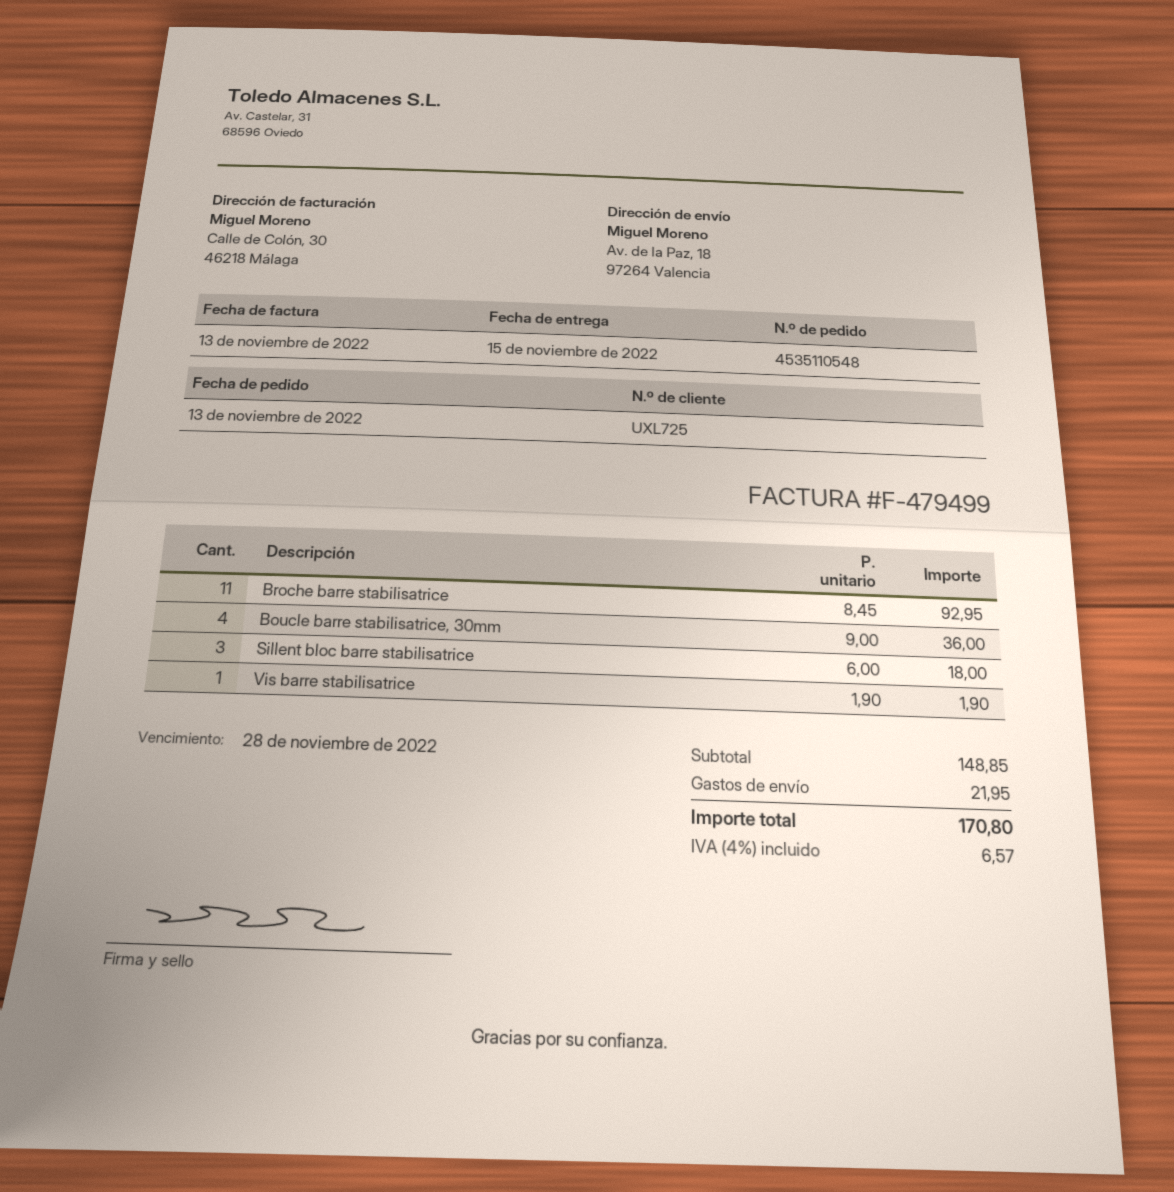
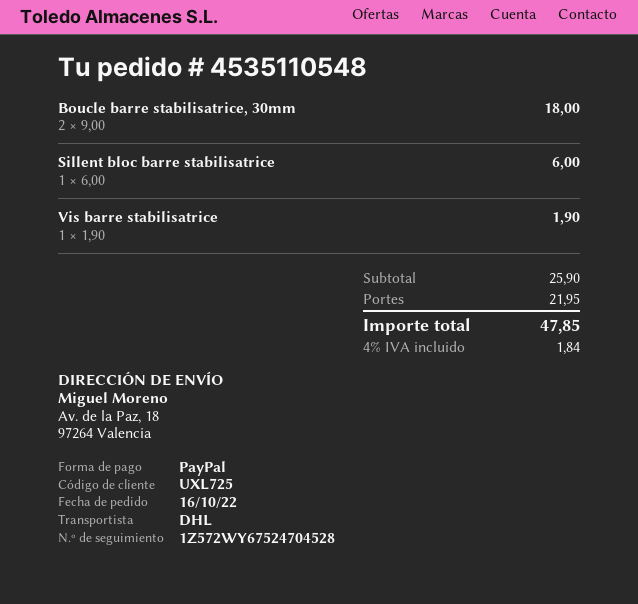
order date: 2022-11-13 -> 2022-10-16
Broche barre stabilisatrice: 11 x 8.45 = 92.95 -> none
Boucle barre stabilisatrice, 30mm: 4 x 9.00 = 36.00 -> 2 x 9.00 = 18.00
Sillent bloc barre stabilisatrice: 3 x 6.00 = 18.00 -> 1 x 6.00 = 6.00
subtotal: 148.85 -> 25.90
tax: 4% = 6.57 -> 4% = 1.84
total: 170.80 -> 47.85

